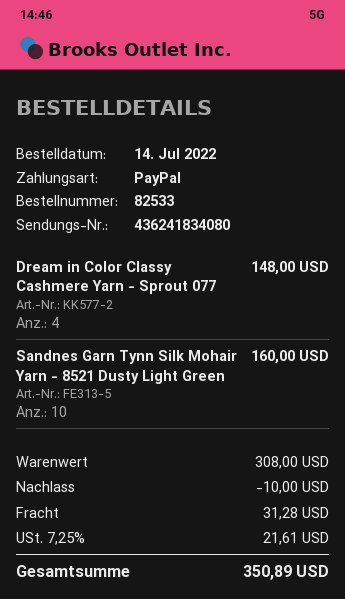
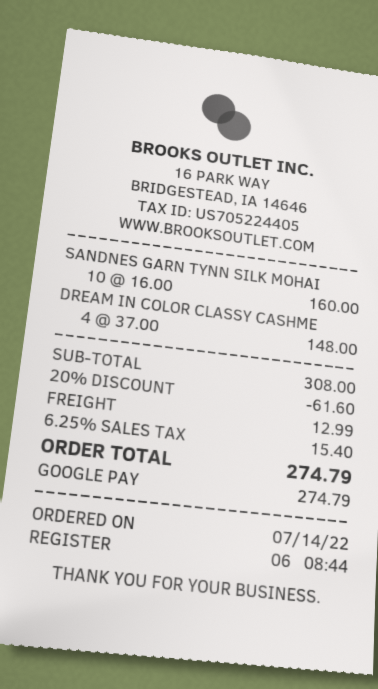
payment method: PayPal -> Google Pay
discount: 10.00 -> 61.60
shipping: 31.28 -> 12.99
tax: 7.25% = 21.61 -> 6.25% = 15.40
total: 350.89 -> 274.79

